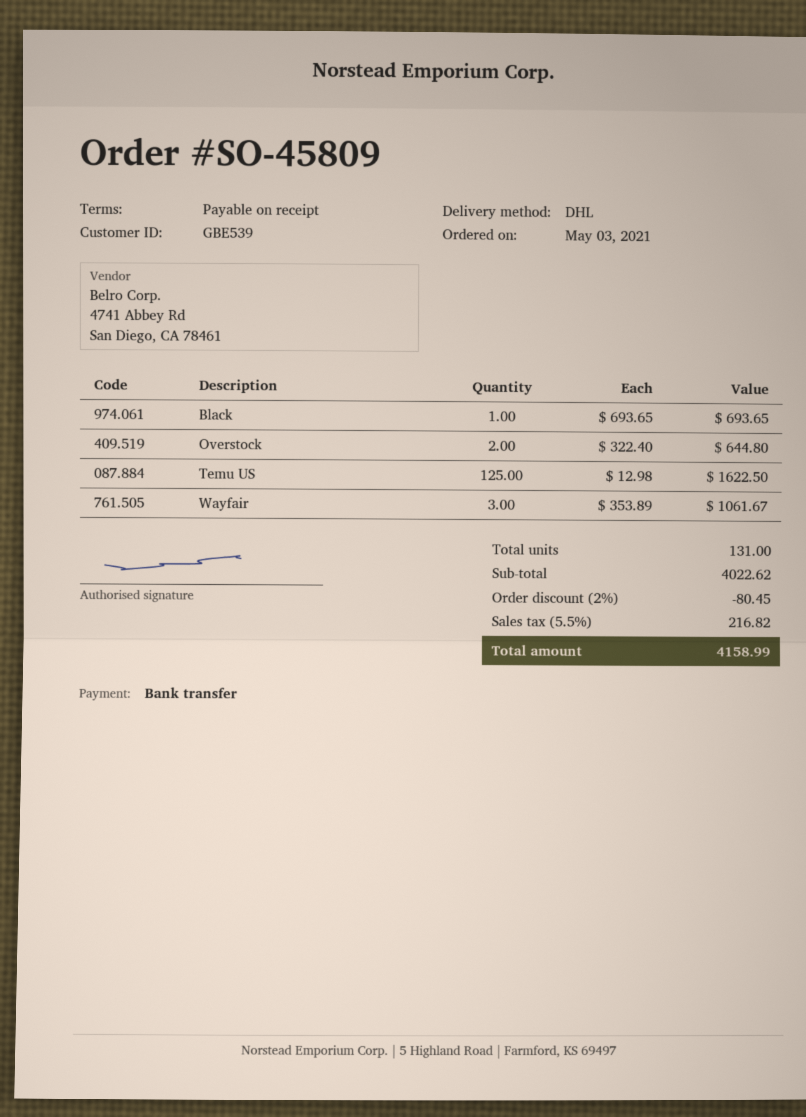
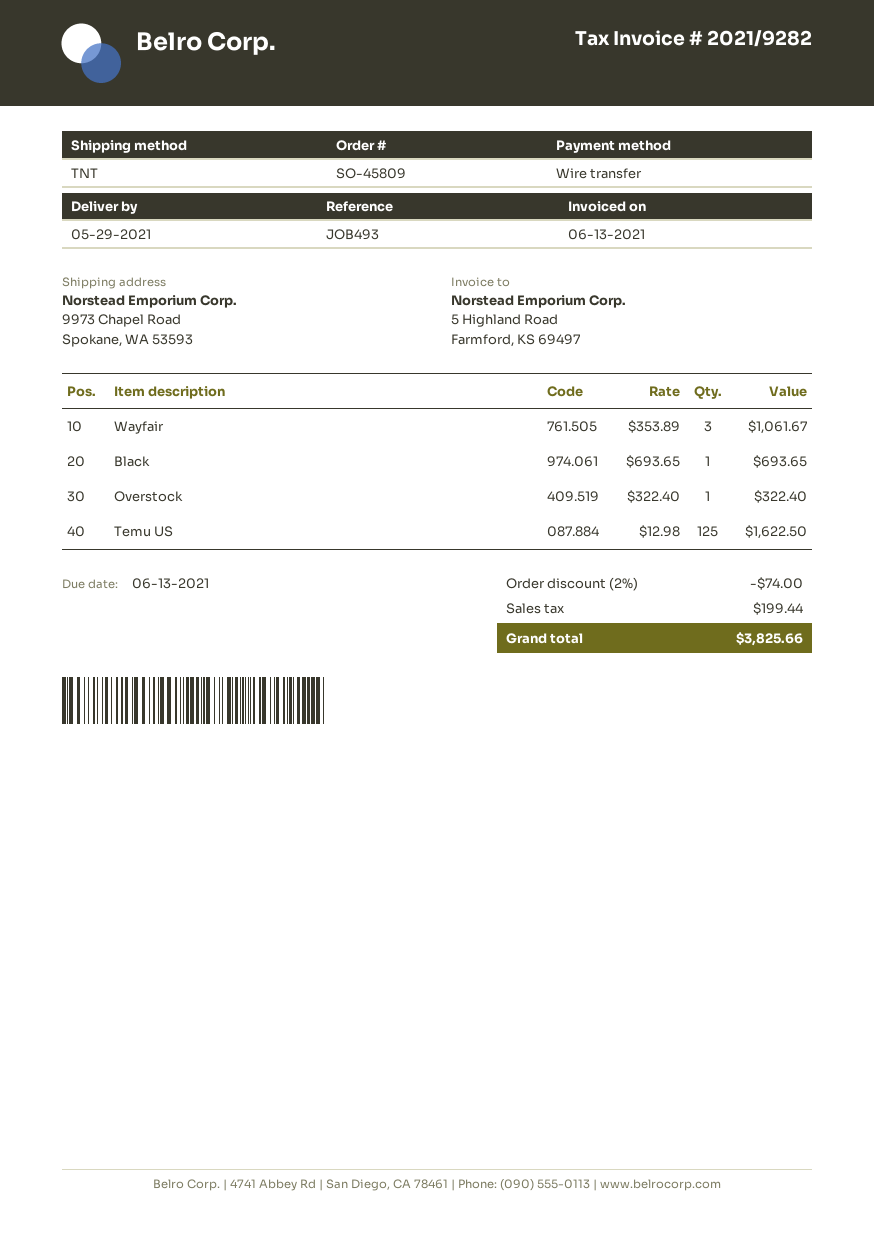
shipping method: DHL -> TNT
Overstock: 2 x 322.40 = 644.80 -> 1 x 322.40 = 322.40
discount: 2% = 80.45 -> 2% = 74.00
tax: 216.82 -> 199.44
total: 4158.99 -> 3825.66

